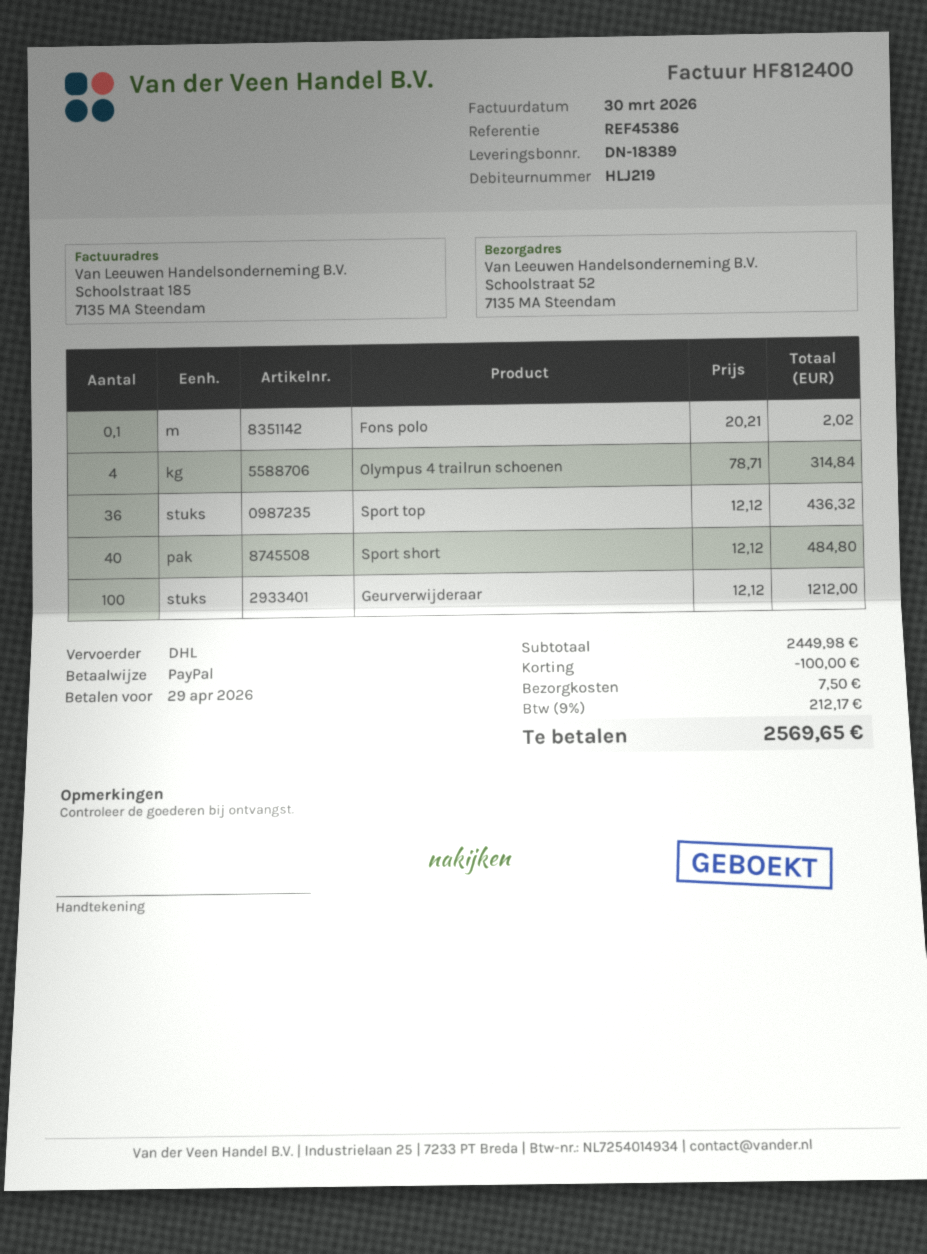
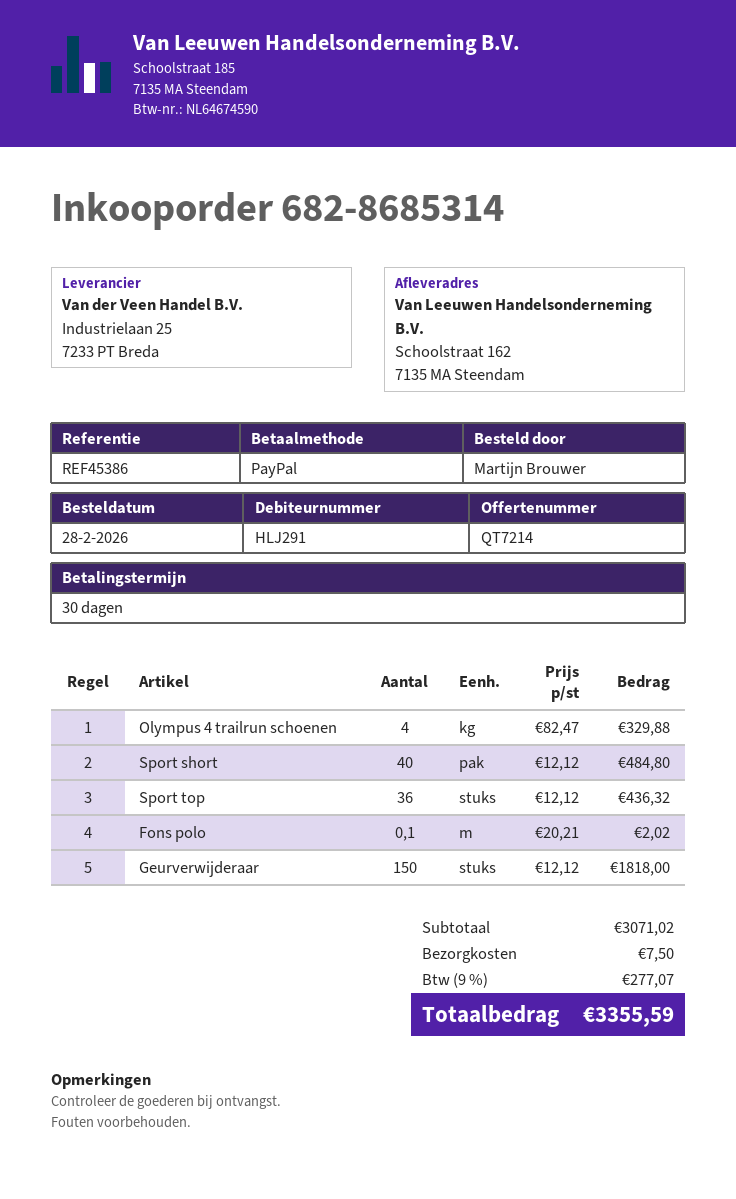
customer number: HLJ219 -> HLJ291
ship to: Schoolstraat 52, 7135 MA Steendam -> Schoolstraat 162, 7135 MA Steendam
Olympus 4 trailrun schoenen: 4 x 78.71 = 314.84 -> 4 x 82.47 = 329.88
Geurverwijderaar: 100 x 12.12 = 1212.00 -> 150 x 12.12 = 1818.00
subtotal: 2449.98 -> 3071.02
discount: 100.00 -> none
tax: 9% = 212.17 -> 9% = 277.07
total: 2569.65 -> 3355.59

